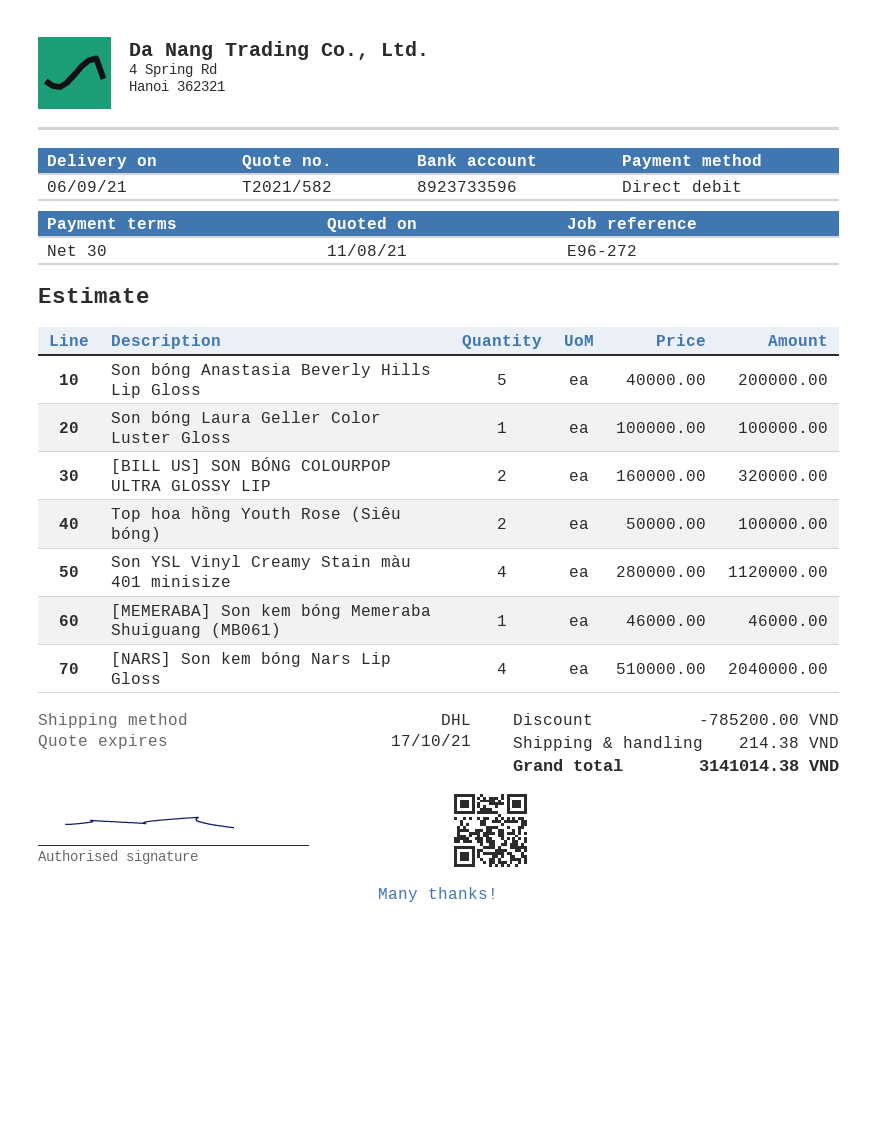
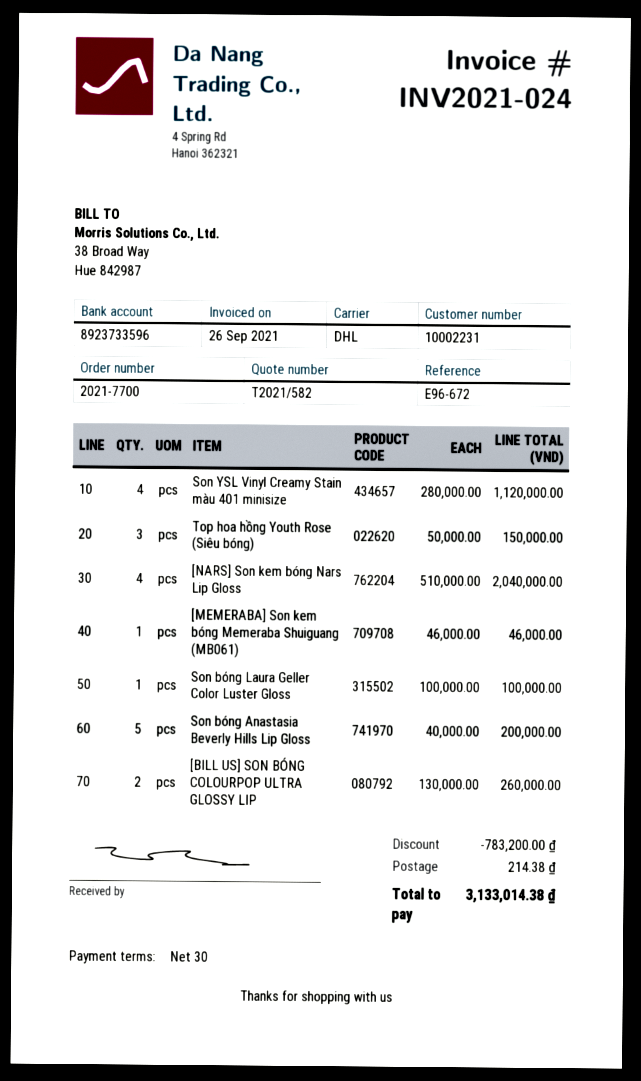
reference: E96-272 -> E96-672
[BILL US] SON BÓNG COLOURPOP ULTRA GLOSSY LIP: 2 x 160000.00 = 320000.00 -> 2 x 130000.00 = 260000.00
Top hoa hồng Youth Rose (Siêu bóng): 2 x 50000.00 = 100000.00 -> 3 x 50000.00 = 150000.00
discount: 785200.00 -> 783200.00
total: 3141014.38 -> 3133014.38

